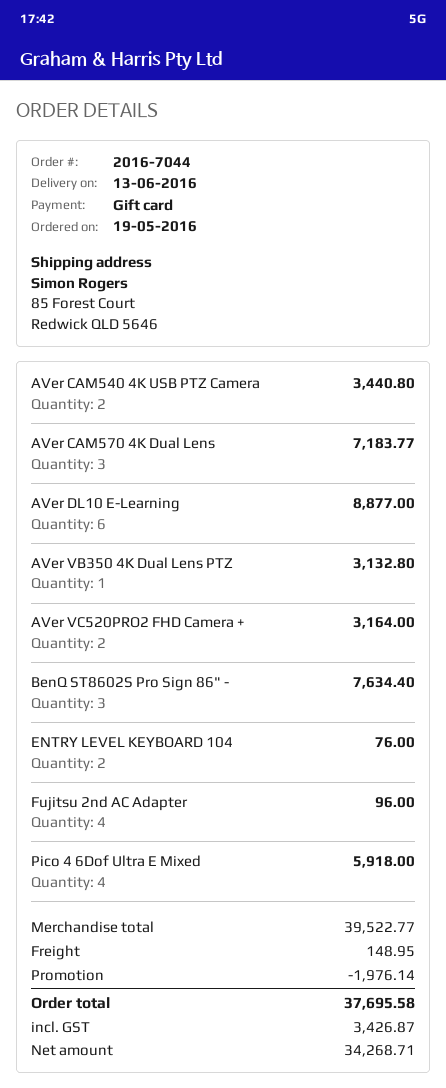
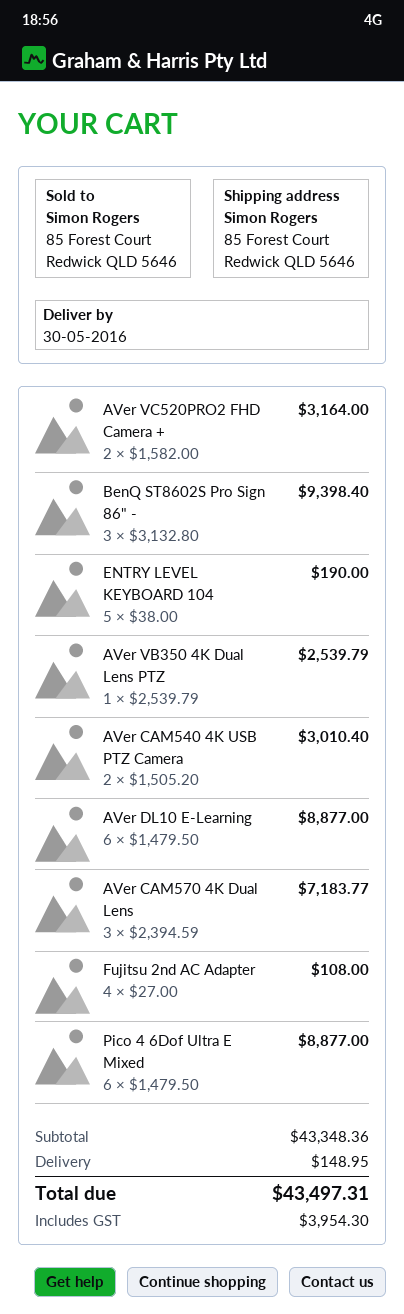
delivery date: 2016-06-13 -> 2016-05-30
AVer CAM540 4K USB PTZ Camera: 2 for 3440.80 -> 2 for 3010.40
AVer VB350 4K Dual Lens PTZ: 1 for 3132.80 -> 1 for 2539.79
BenQ ST8602S Pro Sign 86" -: 3 for 7634.40 -> 3 for 9398.40
ENTRY LEVEL KEYBOARD 104: 2 for 76.00 -> 5 for 190.00
Fujitsu 2nd AC Adapter: 4 for 96.00 -> 4 for 108.00
Pico 4 6Dof Ultra E Mixed: 4 for 5918.00 -> 6 for 8877.00
subtotal: 39522.77 -> 43348.36
discount: 1976.14 -> none
tax: 3426.87 -> 3954.30
total: 37695.58 -> 43497.31

